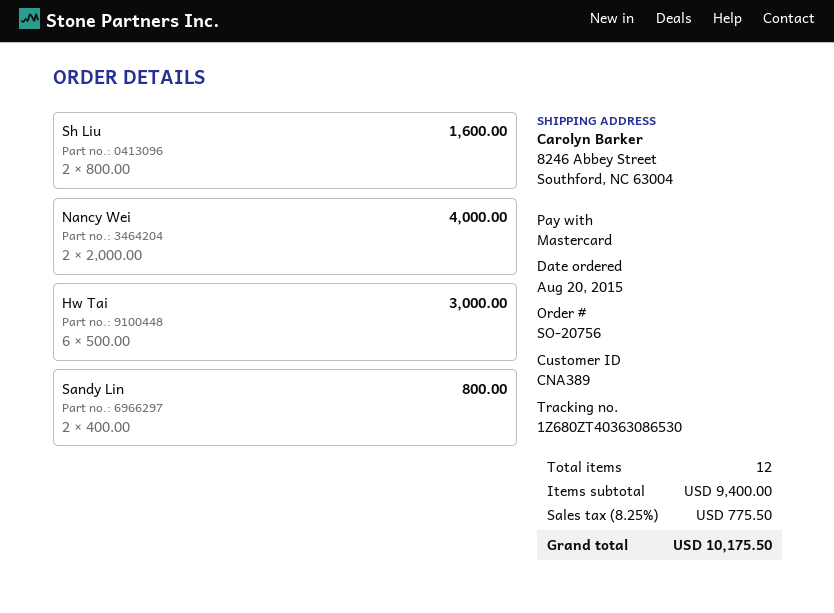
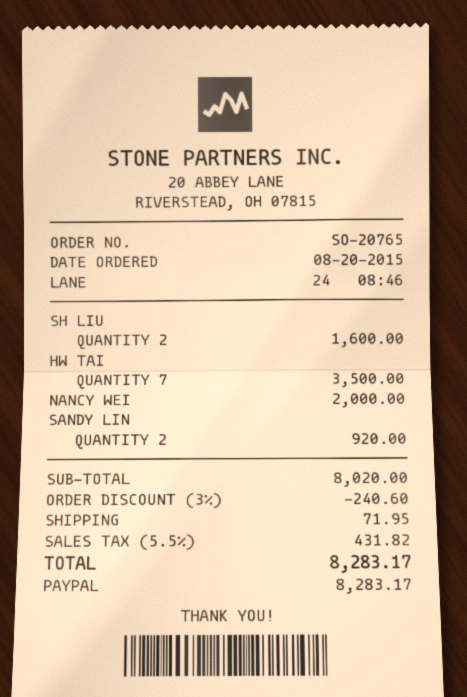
order number: SO-20756 -> SO-20765
payment method: Mastercard -> PayPal
Nancy Wei: 2 for 4000.00 -> 1 for 2000.00
Hw Tai: 6 for 3000.00 -> 7 for 3500.00
Sandy Lin: 2 for 800.00 -> 2 for 920.00
subtotal: 9400.00 -> 8020.00
discount: none -> 3% = 240.60
shipping: none -> 71.95
tax: 8.25% = 775.50 -> 5.5% = 431.82
total: 10175.50 -> 8283.17

